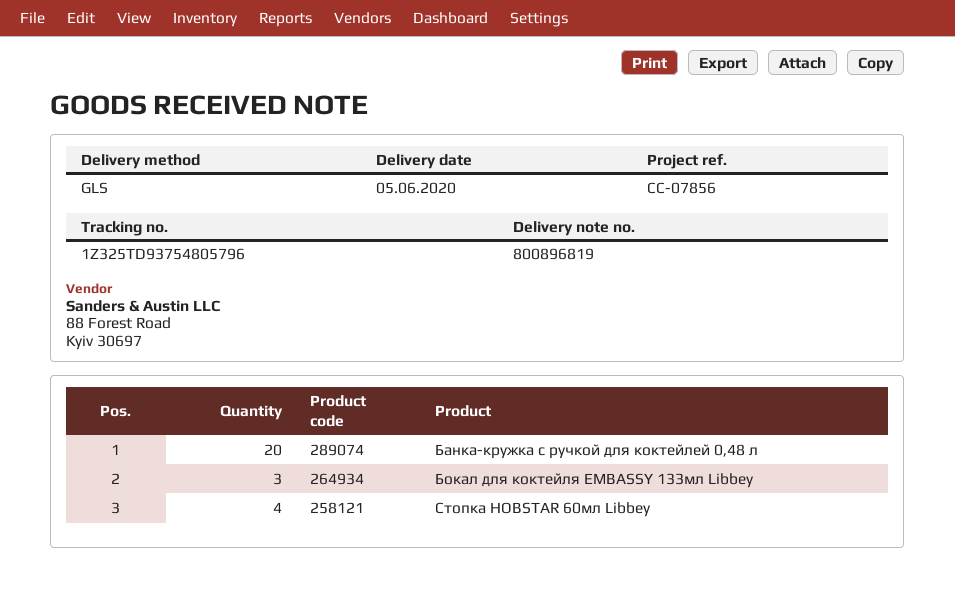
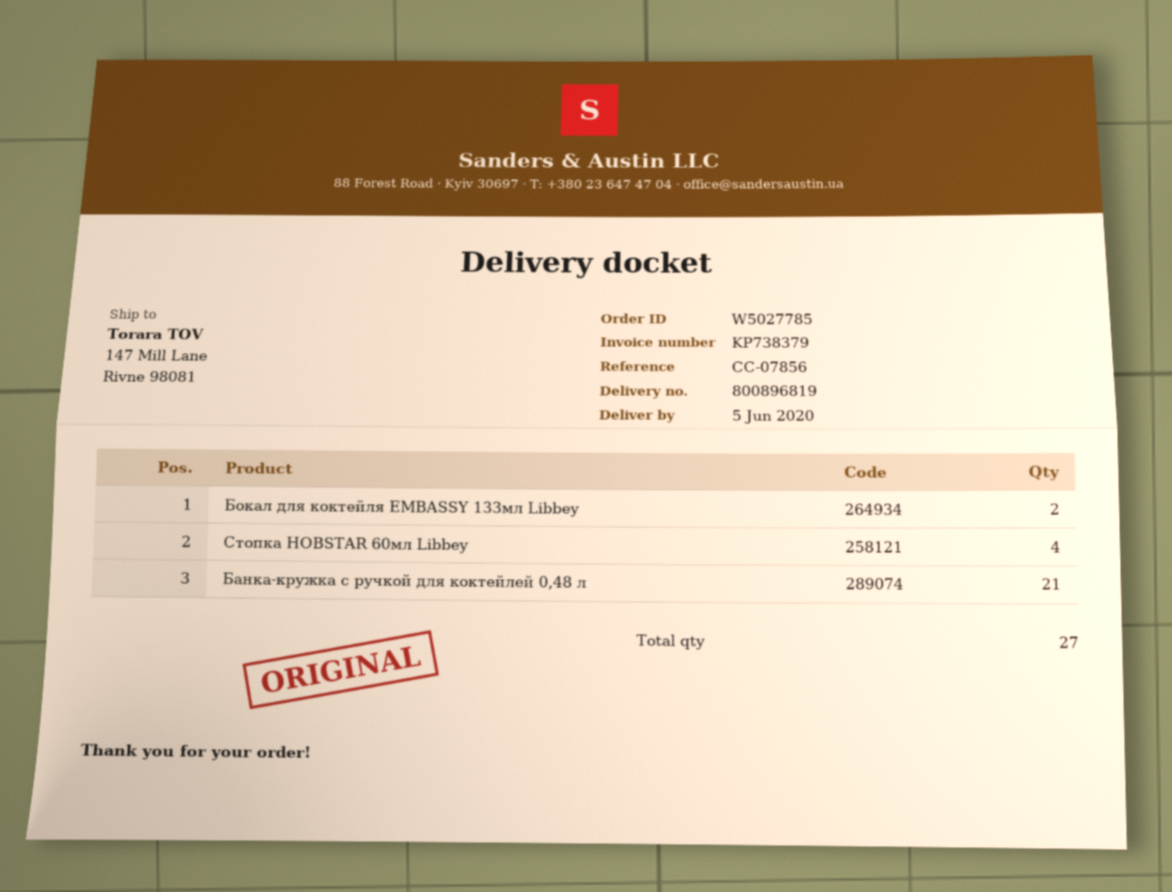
Банка-кружка c ручкой для коктейлей 0,48 л: 20 -> 21
Бокал для коктейля EMBASSY 133мл Libbey: 3 -> 2

